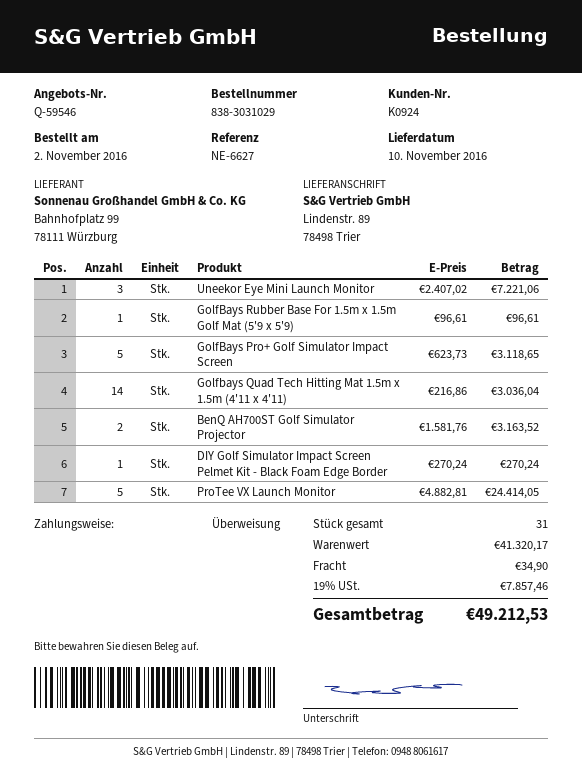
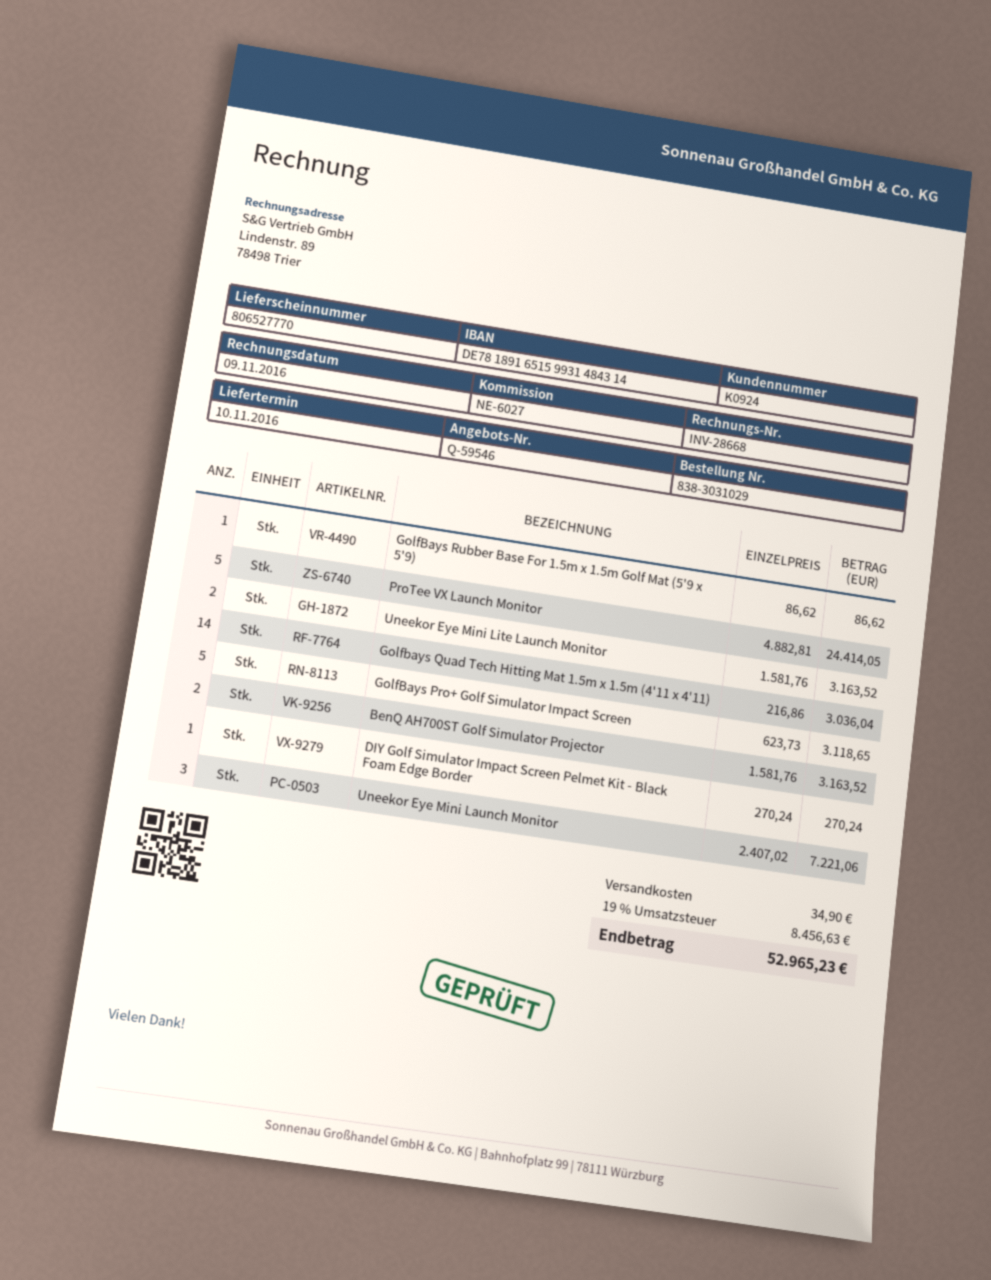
reference: NE-6627 -> NE-6027
GolfBays Rubber Base For 1.5m x 1.5m Golf Mat (5'9 x 5'9): 1 x 96.61 = 96.61 -> 1 x 86.62 = 86.62
Uneekor Eye Mini Lite Launch Monitor: none -> 2 x 1581.76 = 3163.52
tax: 19% = 7857.46 -> 19% = 8456.63
total: 49212.53 -> 52965.23

